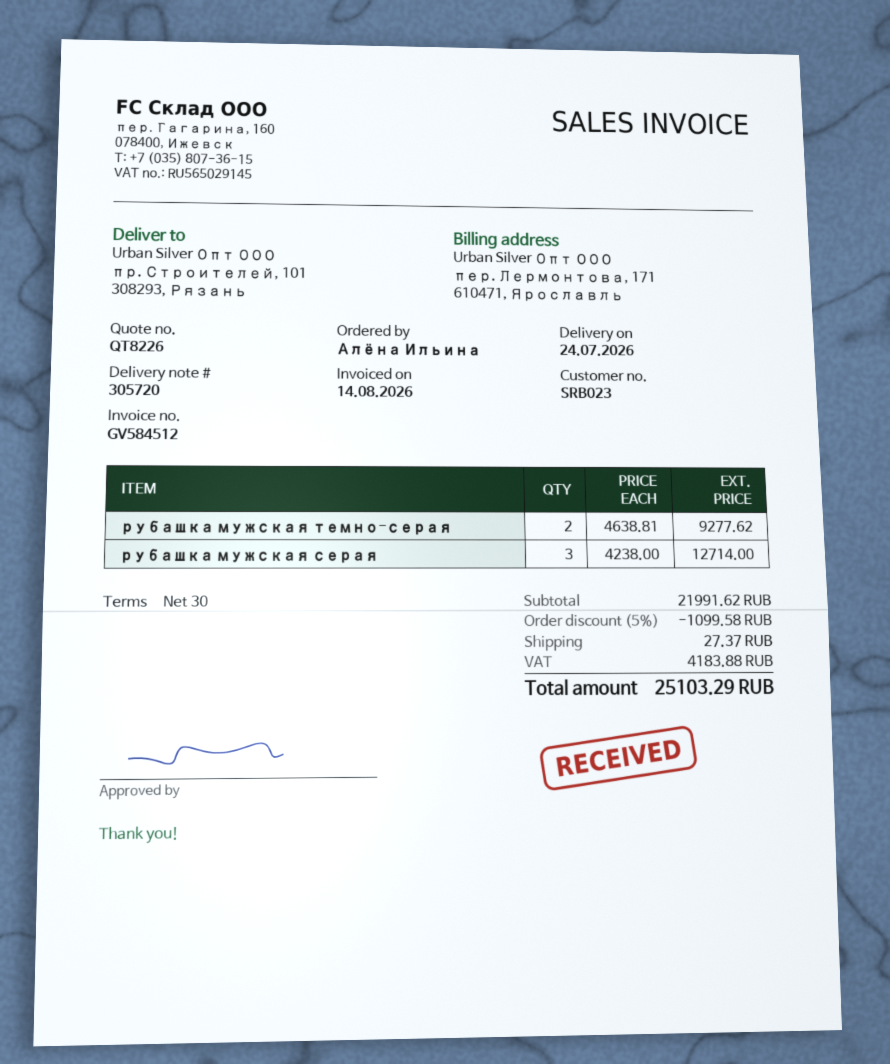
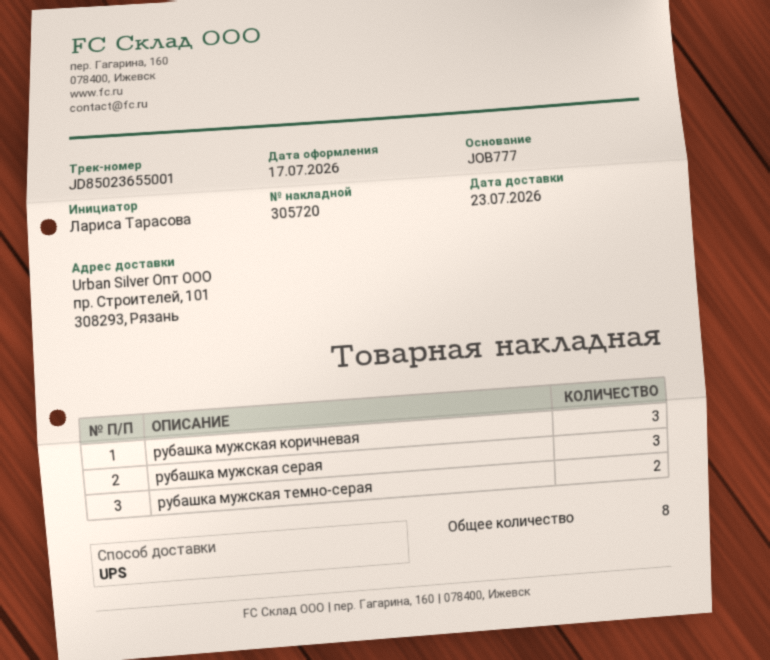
delivery date: 2026-07-24 -> 2026-07-23
ordered by: Алёна Ильина -> Лариса Тарасова
рубашка мужская коричневая: none -> 3

